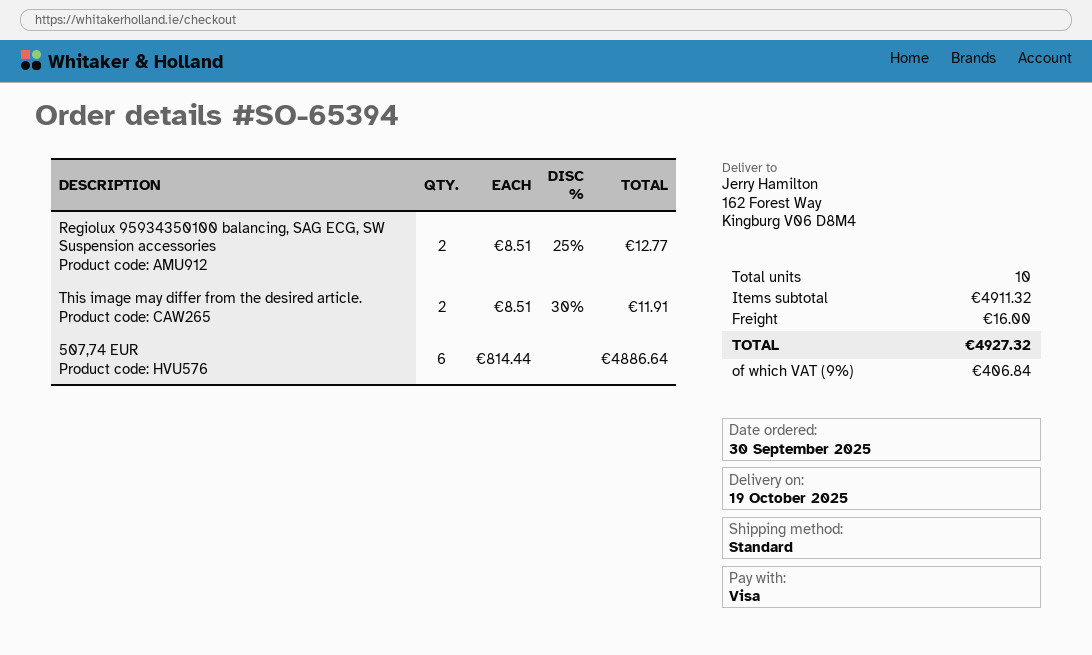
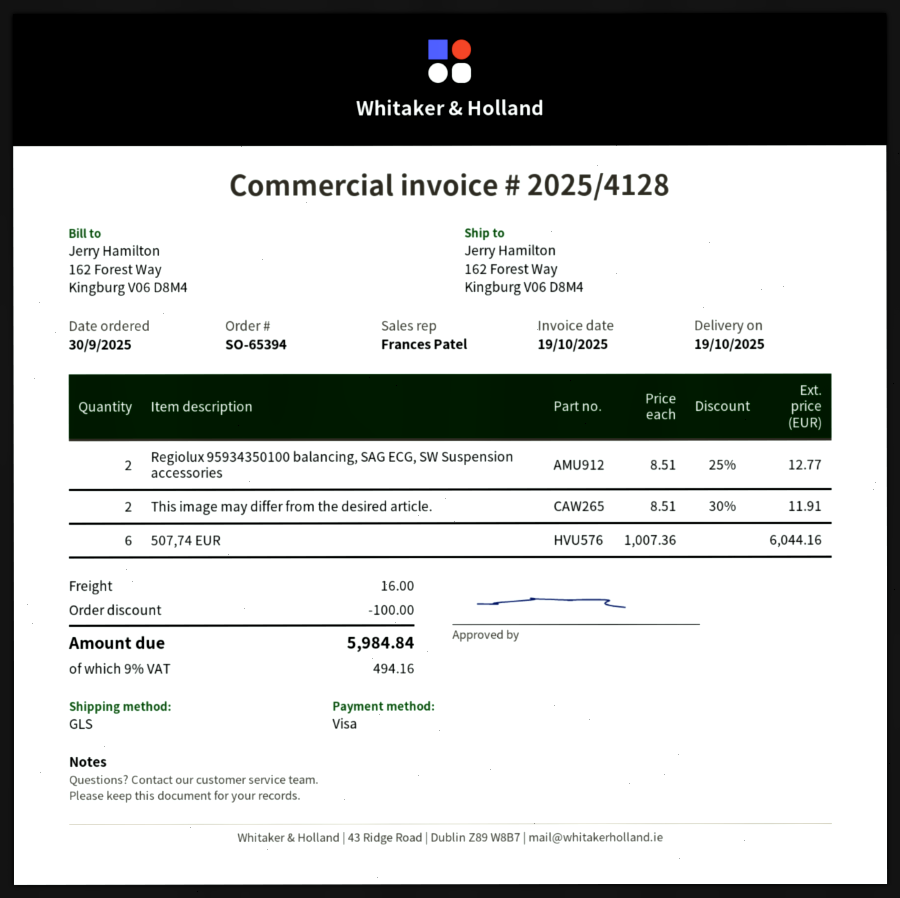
shipping method: standard -> GLS
507,74 EUR: 6 x 814.44 = 4886.64 -> 6 x 1007.36 = 6044.16
discount: none -> 100.00
tax: 9% = 406.84 -> 9% = 494.16
total: 4927.32 -> 5984.84

